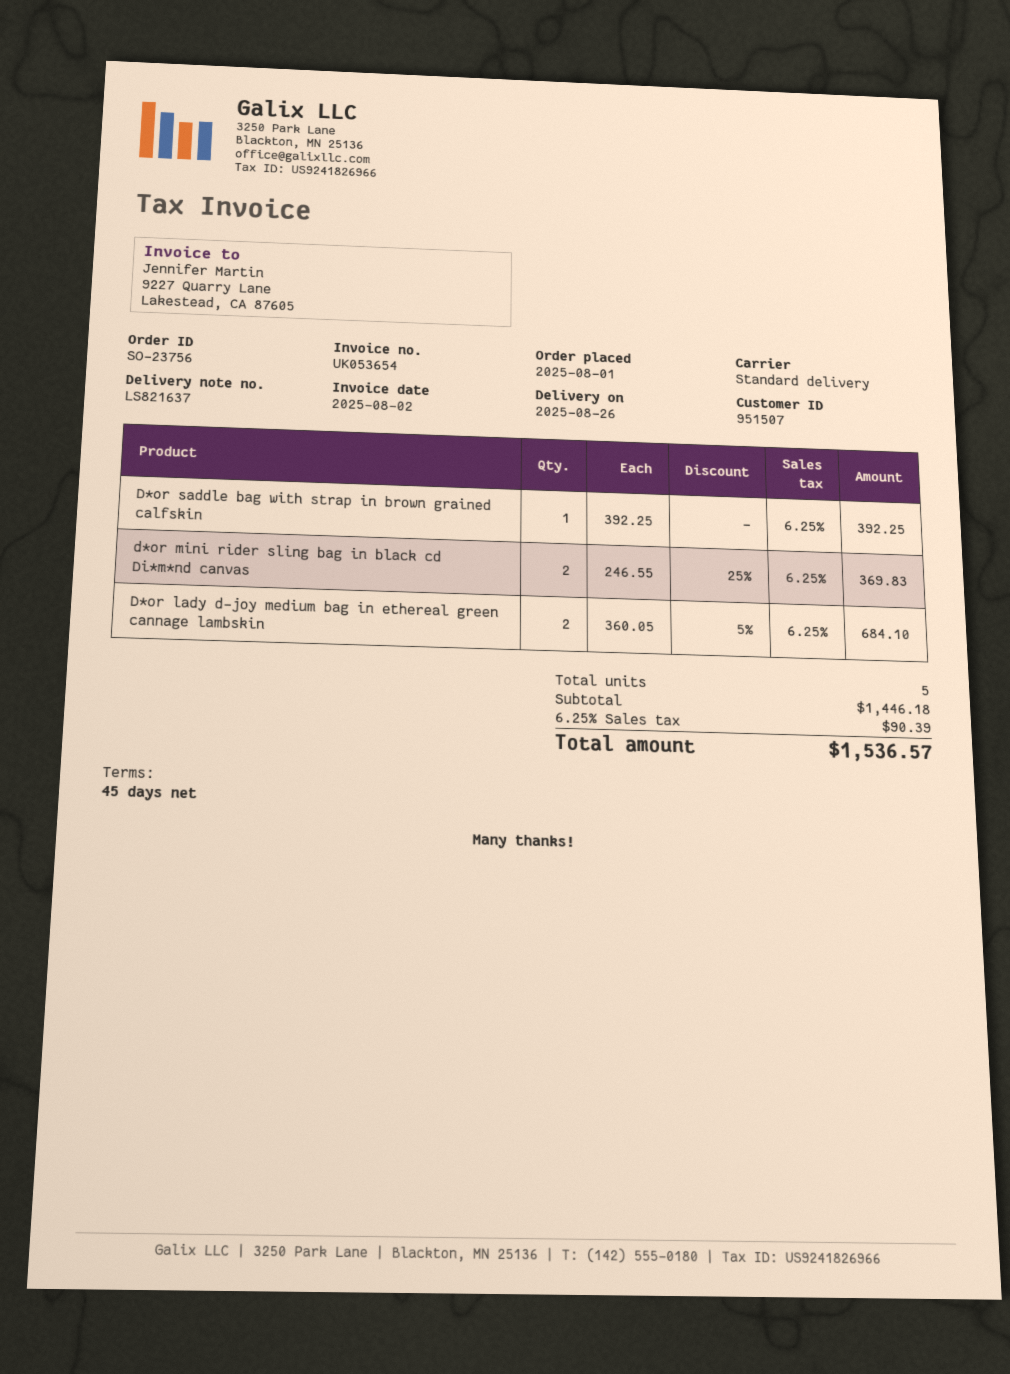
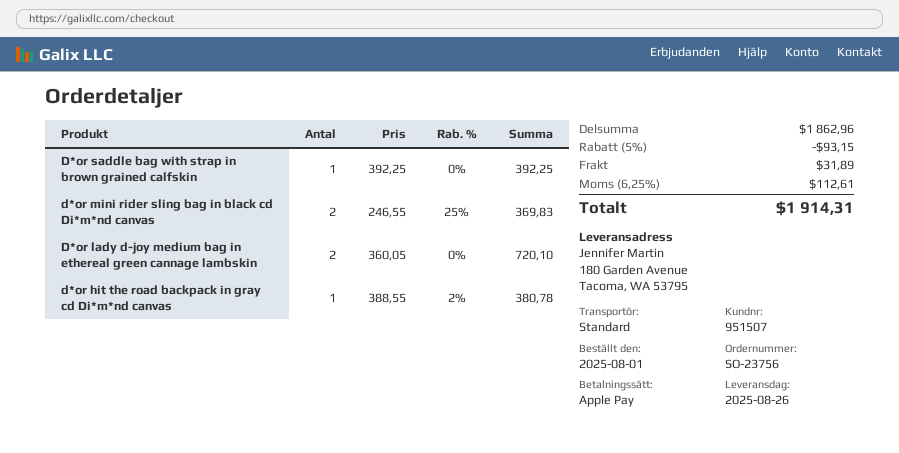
D*or lady d-joy medium bag in ethereal green cannage lambskin: 2 x 360.05 - 5% = 684.10 -> 2 x 360.05 = 720.10
d*or hit the road backpack in gray cd Di*m*nd canvas: none -> 1 x 388.55 - 2% = 380.78
subtotal: 1446.18 -> 1862.96
discount: none -> 5% = 93.15
shipping: none -> 31.89
tax: 6.25% = 90.39 -> 6.25% = 112.61
total: 1536.57 -> 1914.31

